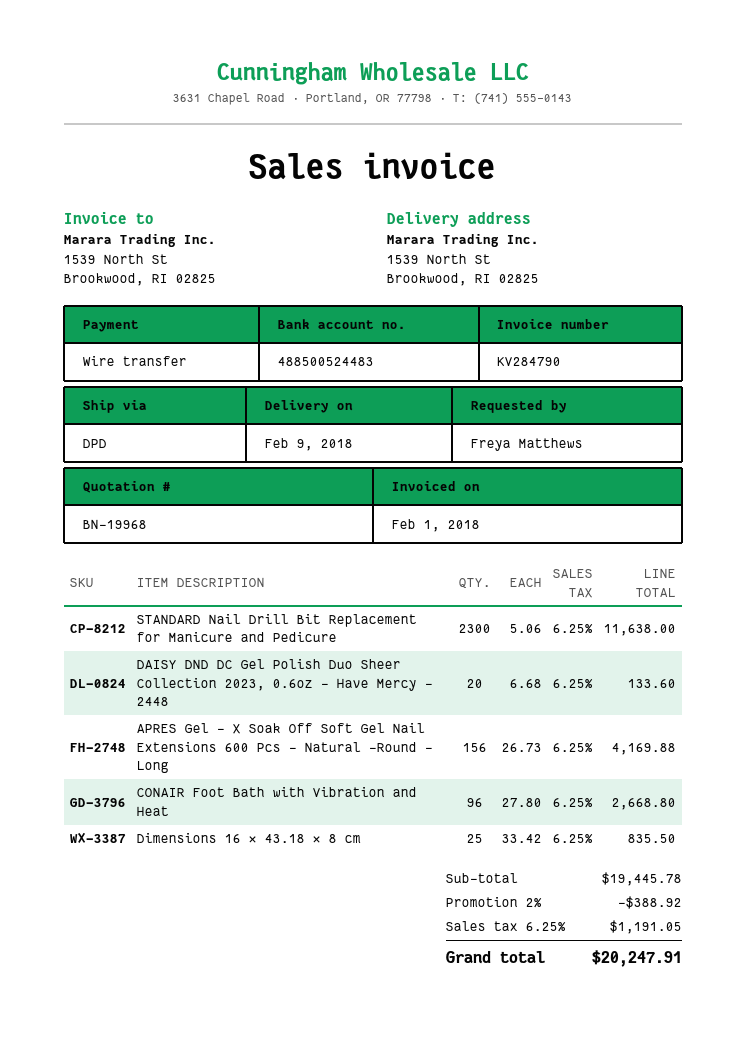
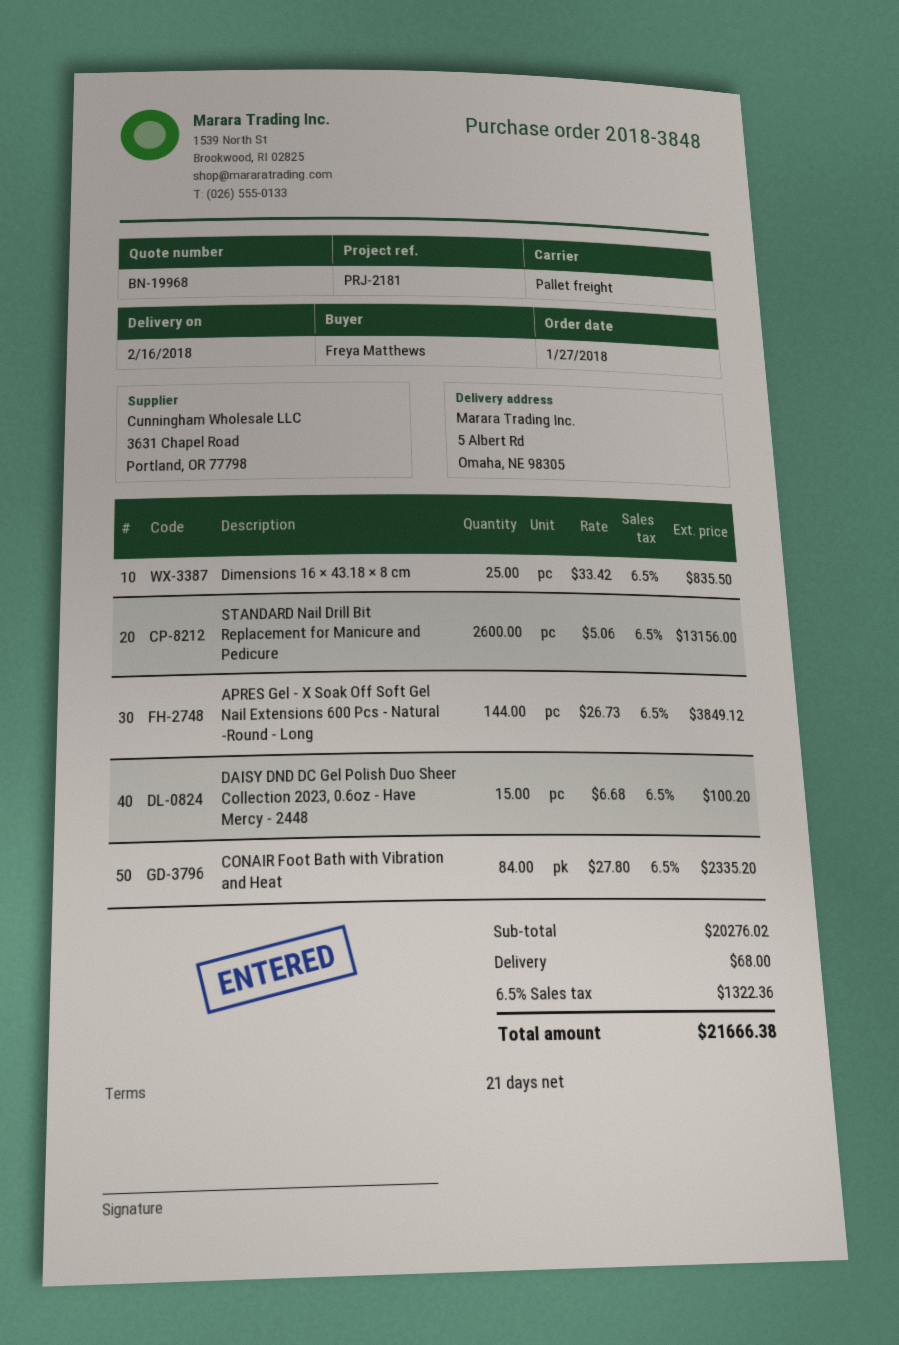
delivery date: 2018-02-09 -> 2018-02-16
shipping method: DPD -> pallet freight
ship to: 1539 North St, Brookwood, RI 02825 -> 5 Albert Rd, Omaha, NE 98305
STANDARD Nail Drill Bit Replacement for Manicure and Pedicure: 2300 x 5.06 = 11638.00 -> 2600 x 5.06 = 13156.00
DAISY DND DC Gel Polish Duo Sheer Collection 2023, 0.6oz - Have Mercy - 2448: 20 x 6.68 = 133.60 -> 15 x 6.68 = 100.20
APRES Gel - X Soak Off Soft Gel Nail Extensions 600 Pcs - Natural -Round - Long: 156 x 26.73 = 4169.88 -> 144 x 26.73 = 3849.12
CONAIR Foot Bath with Vibration and Heat: 96 x 27.80 = 2668.80 -> 84 x 27.80 = 2335.20
subtotal: 19445.78 -> 20276.02
discount: 2% = 388.92 -> none
shipping: none -> 68.00
tax: 6.25% = 1191.05 -> 6.5% = 1322.36
total: 20247.91 -> 21666.38

